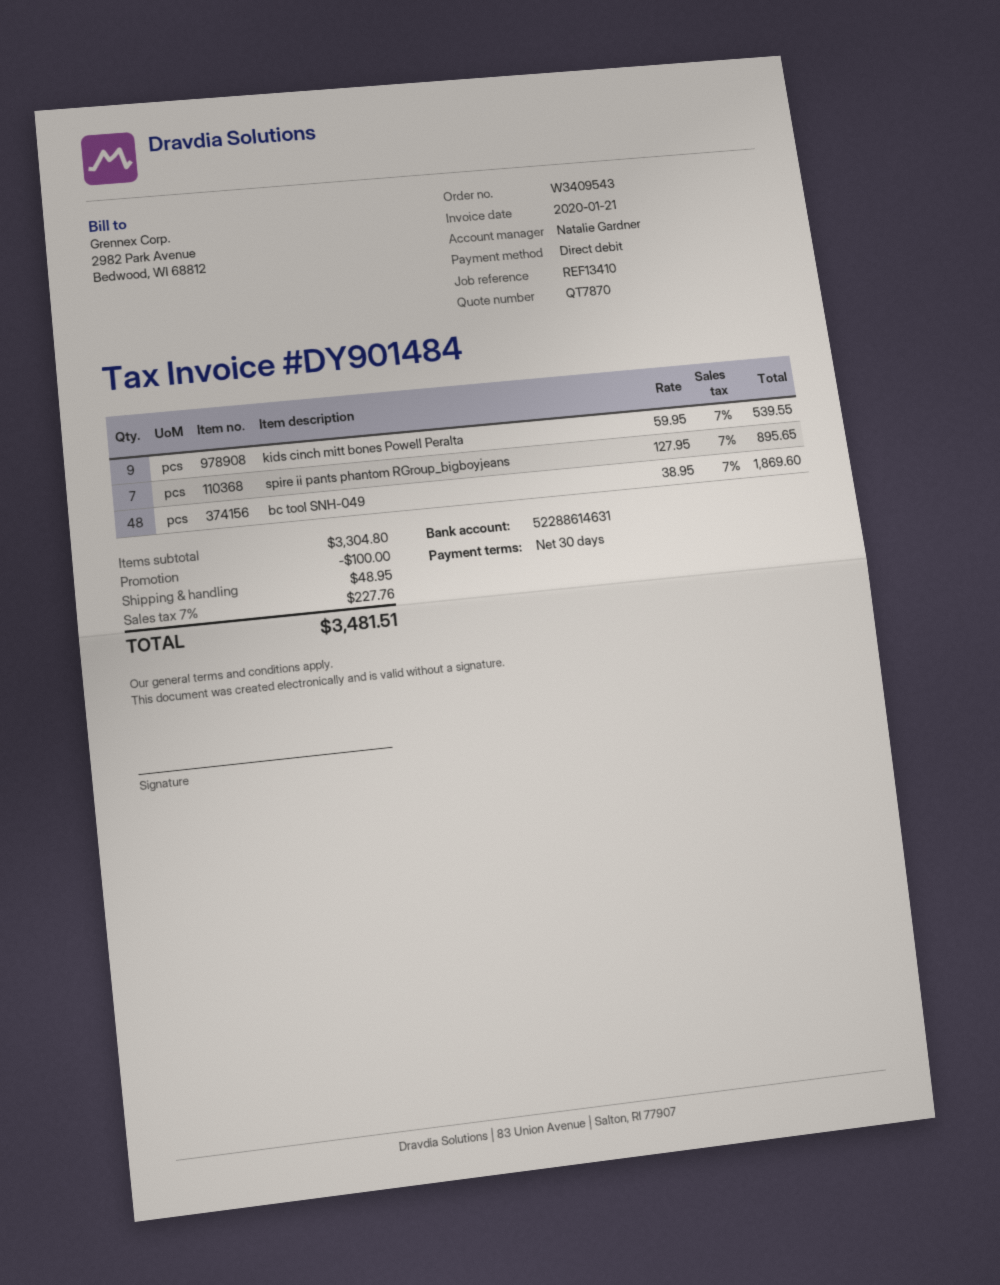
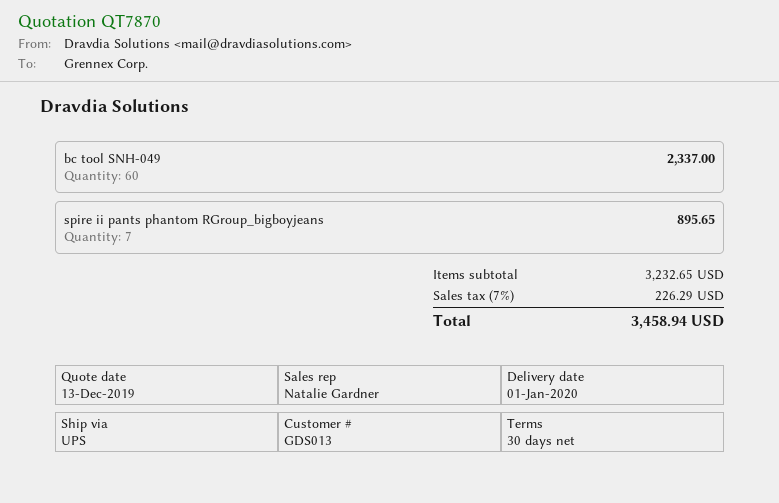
kids cinch mitt bones Powell Peralta: 9 for 539.55 -> none
bc tool SNH-049: 48 for 1869.60 -> 60 for 2337.00
subtotal: 3304.80 -> 3232.65
discount: 100.00 -> none
shipping: 48.95 -> none
tax: 7% = 227.76 -> 7% = 226.29
total: 3481.51 -> 3458.94

